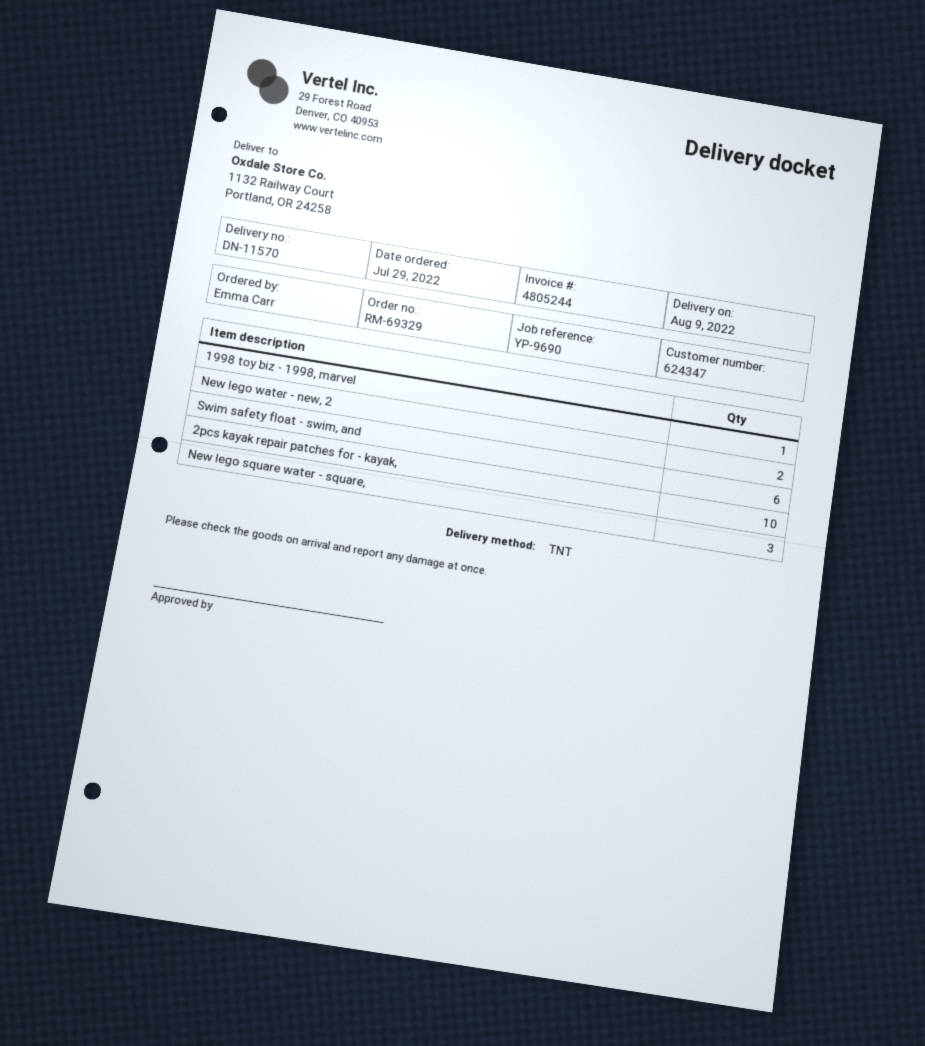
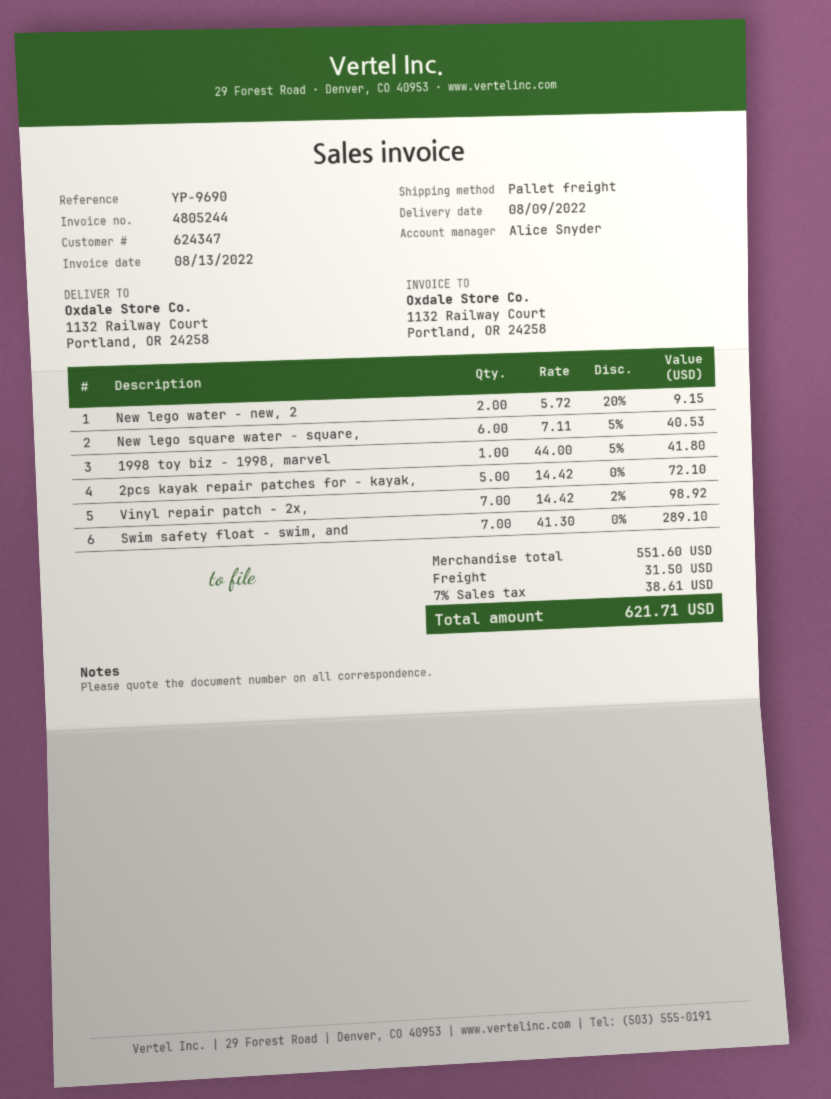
shipping method: TNT -> pallet freight
Swim safety float - swim, and: 6 -> 7
2pcs kayak repair patches for - kayak,: 10 -> 5
New lego square water - square,: 3 -> 6
Vinyl repair patch - 2x,: none -> 7

